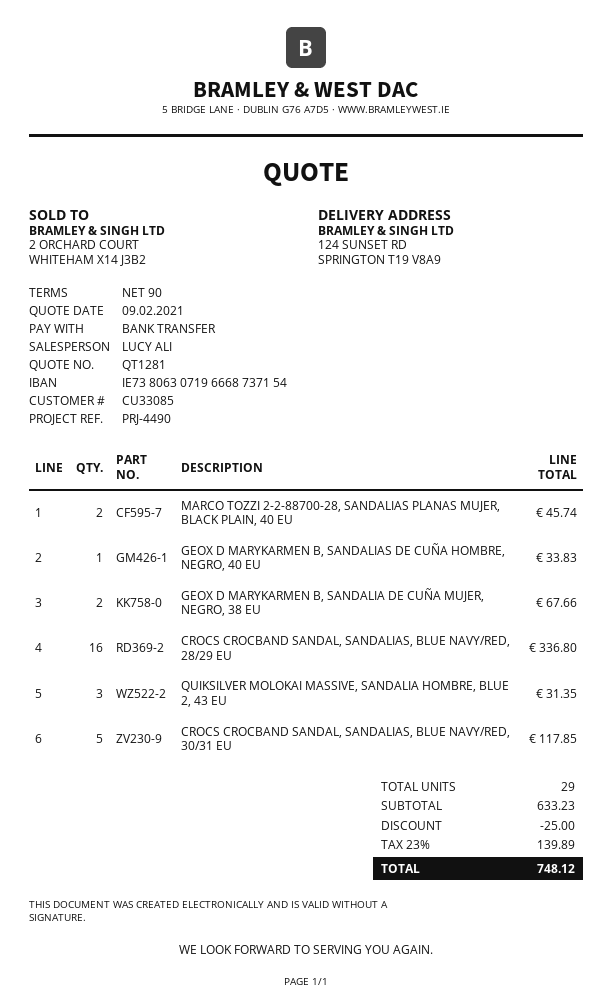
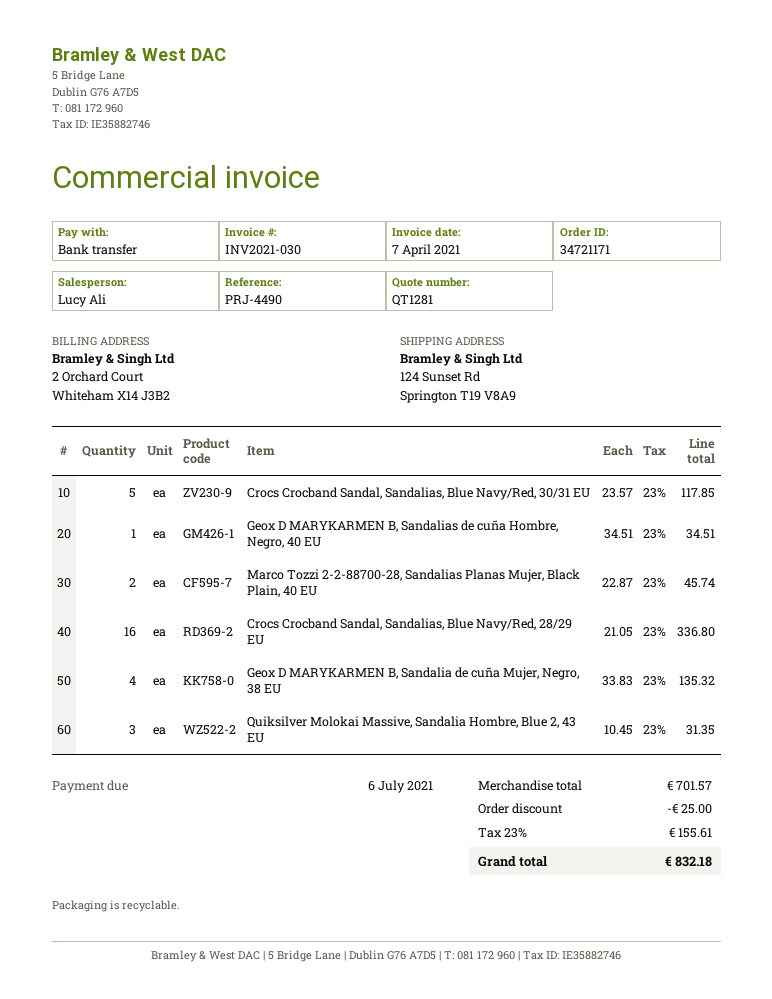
GEOX D MARYKARMEN B, SANDALIAS DE CUÑA HOMBRE, NEGRO, 40 EU: 1 for 33.83 -> 1 for 34.51
GEOX D MARYKARMEN B, SANDALIA DE CUÑA MUJER, NEGRO, 38 EU: 2 for 67.66 -> 4 for 135.32
subtotal: 633.23 -> 701.57
tax: 23% = 139.89 -> 23% = 155.61
total: 748.12 -> 832.18

